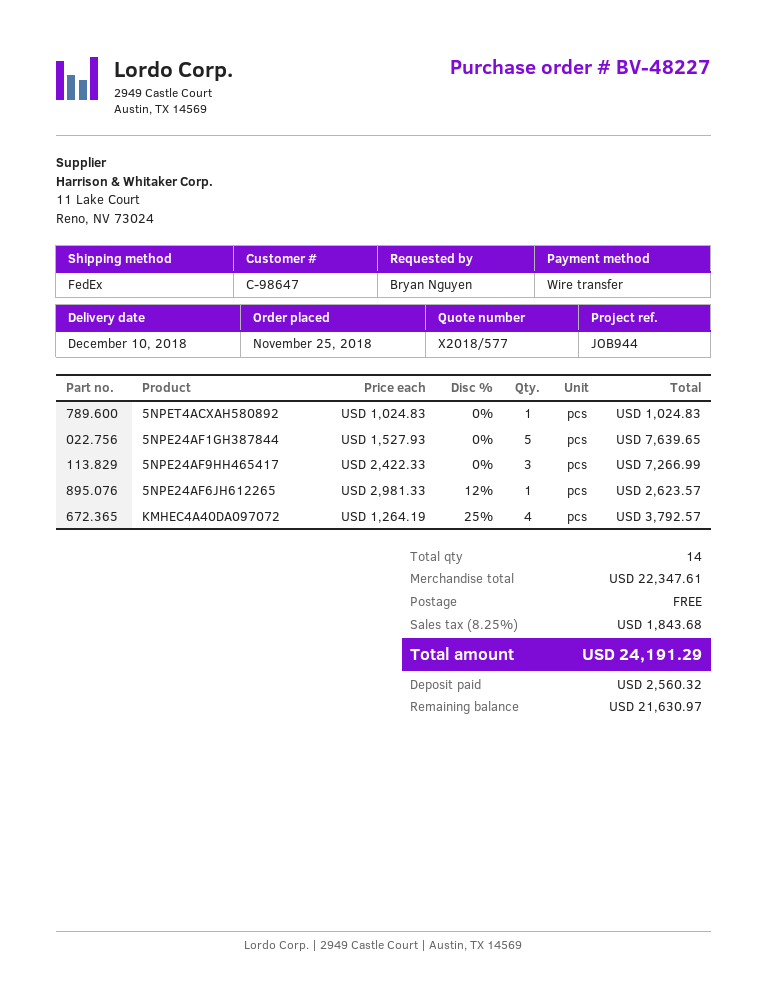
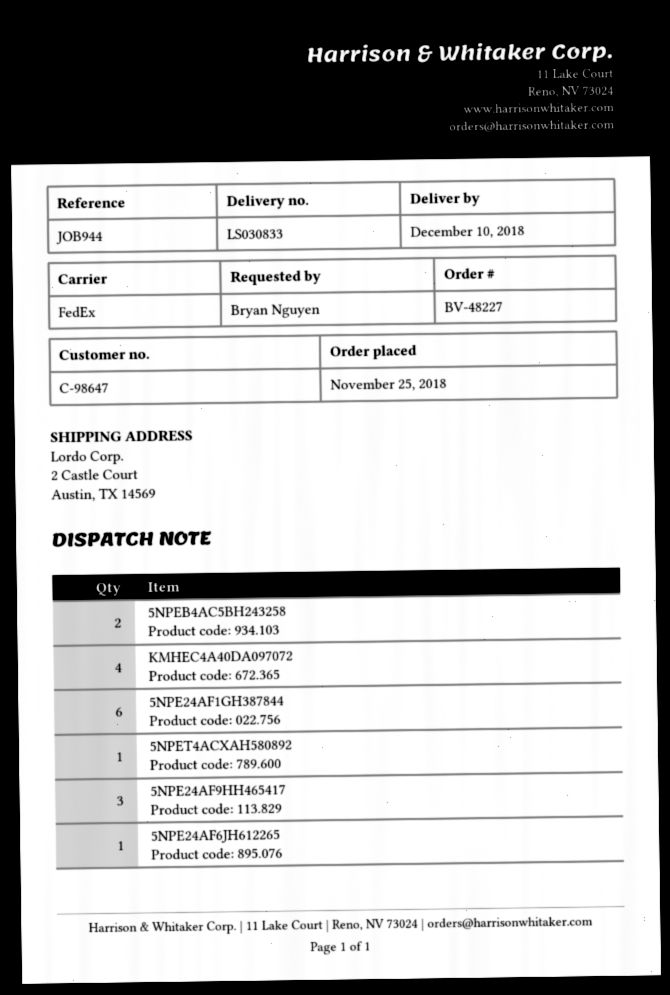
5NPE24AF1GH387844: 5 -> 6
5NPEB4AC5BH243258: none -> 2

